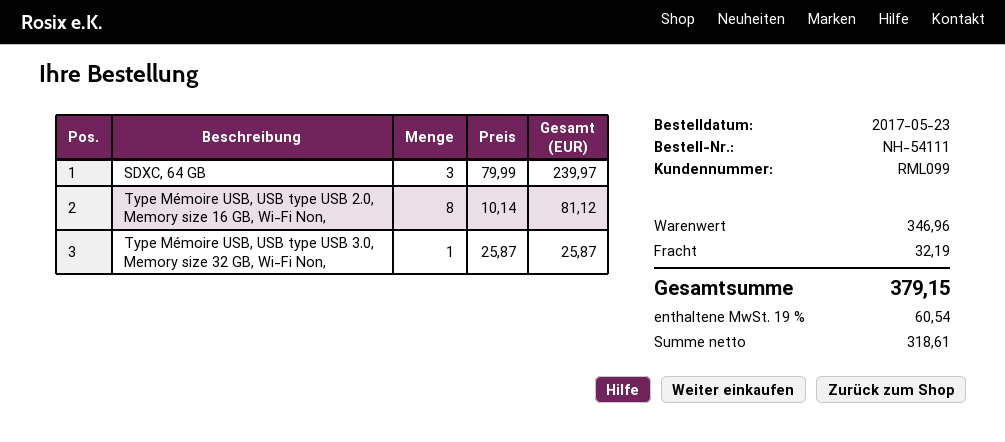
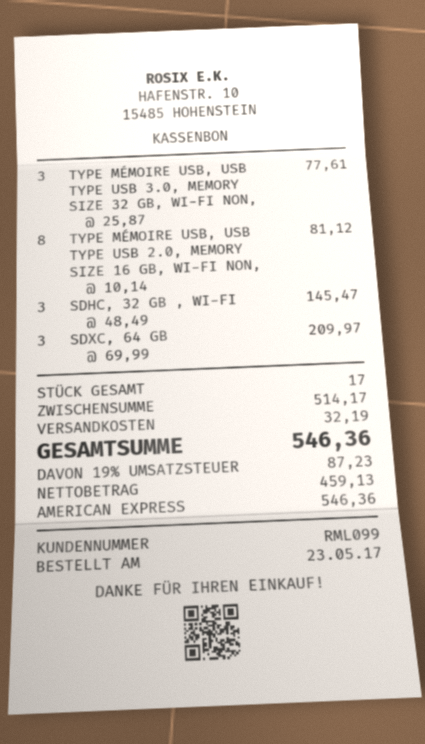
SDXC, 64 GB: 3 x 79.99 = 239.97 -> 3 x 69.99 = 209.97
Type Mémoire USB, USB type USB 3.0, Memory size 32 GB, Wi-Fi Non,: 1 x 25.87 = 25.87 -> 3 x 25.87 = 77.61
SDHC, 32 GB , WI-FI: none -> 3 x 48.49 = 145.47
subtotal: 346.96 -> 514.17
net: 318.61 -> 459.13
tax: 19% = 60.54 -> 19% = 87.23
total: 379.15 -> 546.36

